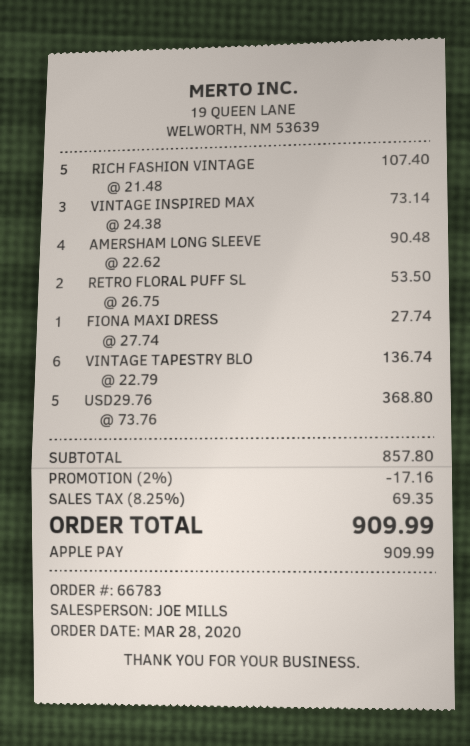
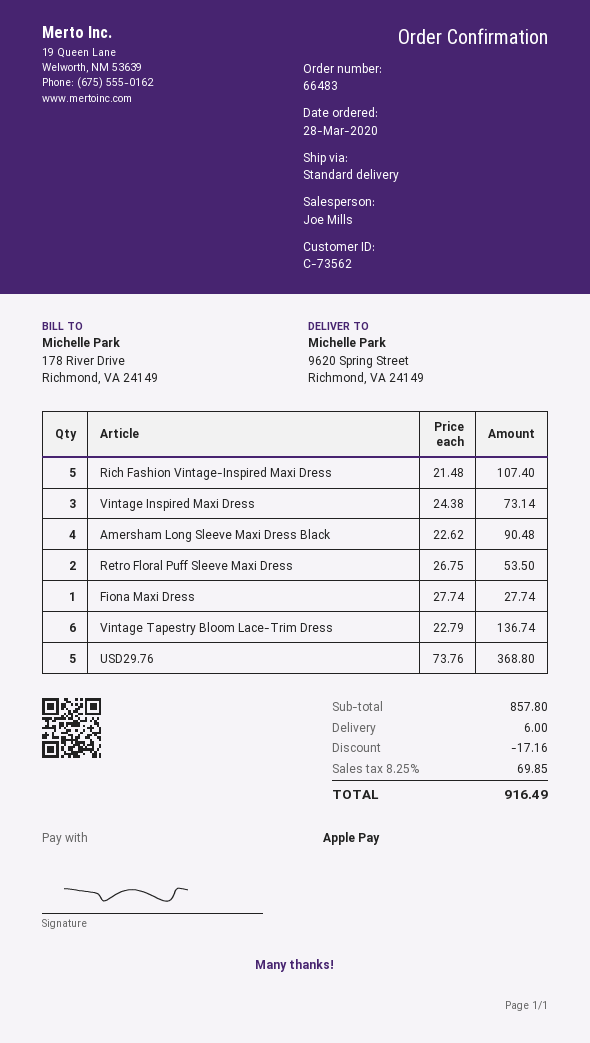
order number: 66783 -> 66483
shipping: none -> 6.00
tax: 8.25% = 69.35 -> 8.25% = 69.85
total: 909.99 -> 916.49

